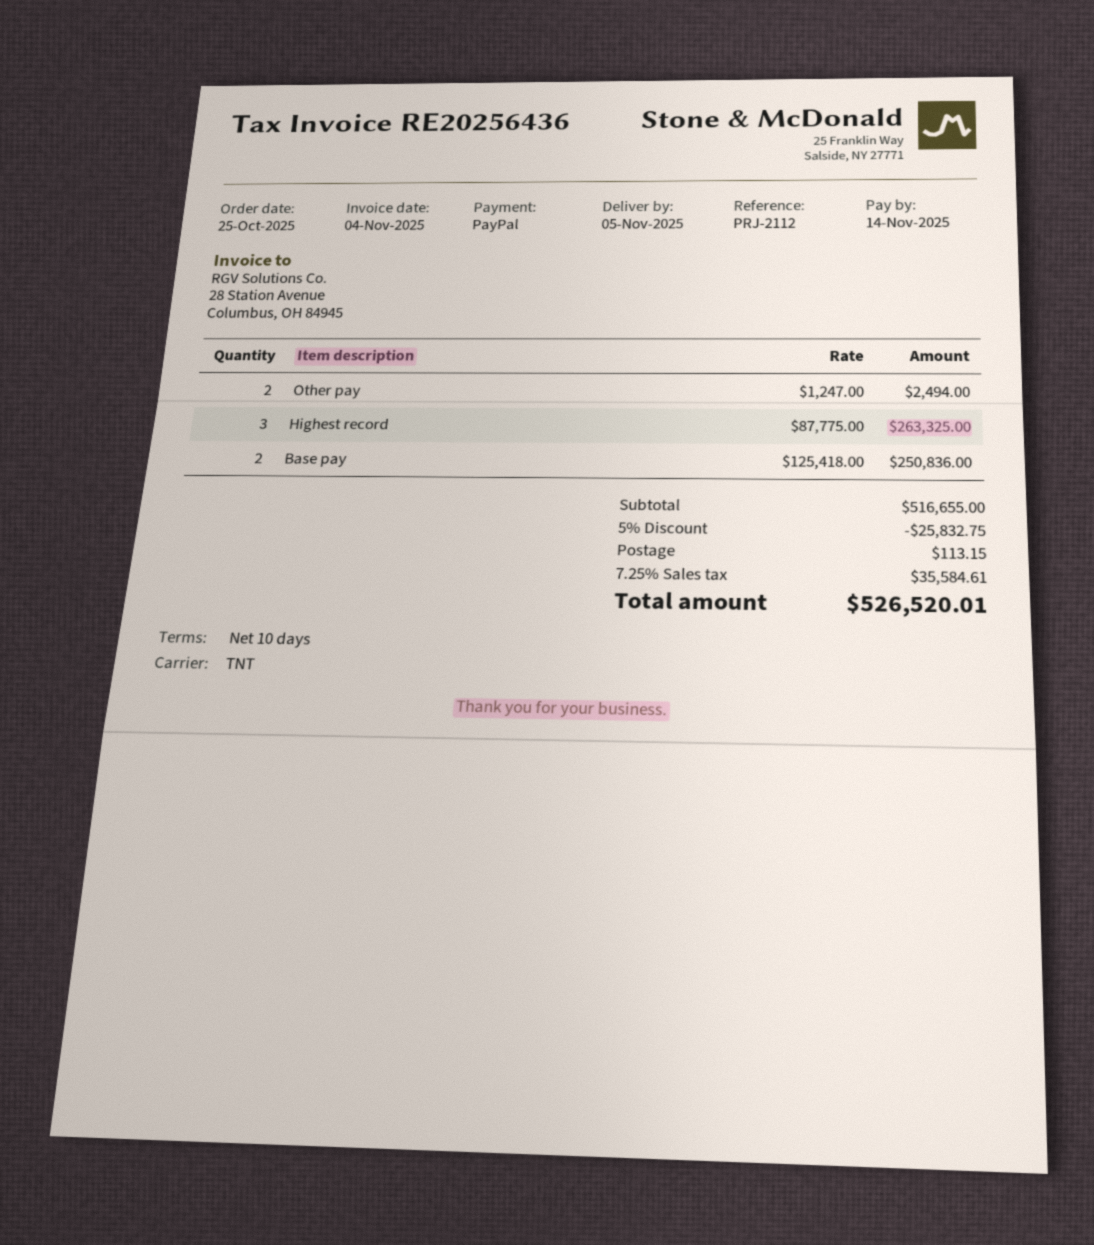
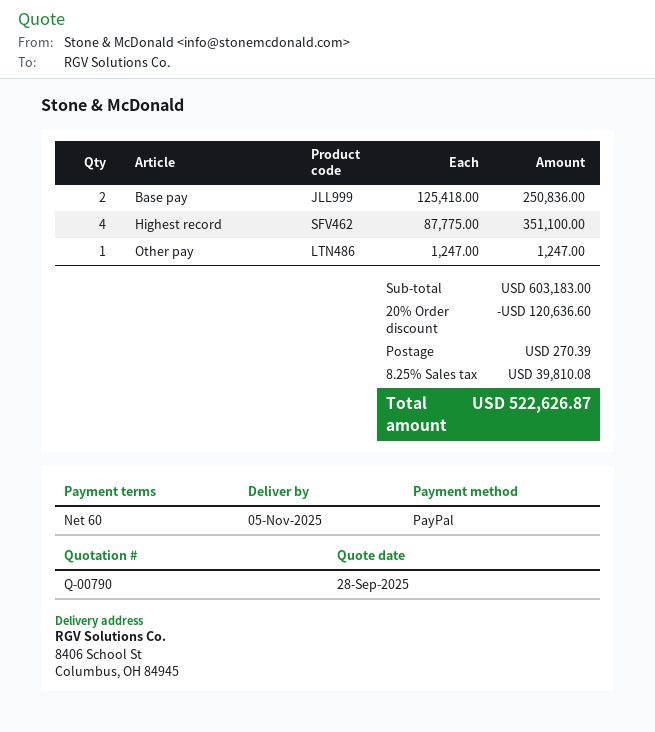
payment terms: 10 days -> 60 days
Other pay: 2 x 1247.00 = 2494.00 -> 1 x 1247.00 = 1247.00
Highest record: 3 x 87775.00 = 263325.00 -> 4 x 87775.00 = 351100.00
subtotal: 516655.00 -> 603183.00
discount: 5% = 25832.75 -> 20% = 120636.60
shipping: 113.15 -> 270.39
tax: 7.25% = 35584.61 -> 8.25% = 39810.08
total: 526520.01 -> 522626.87

